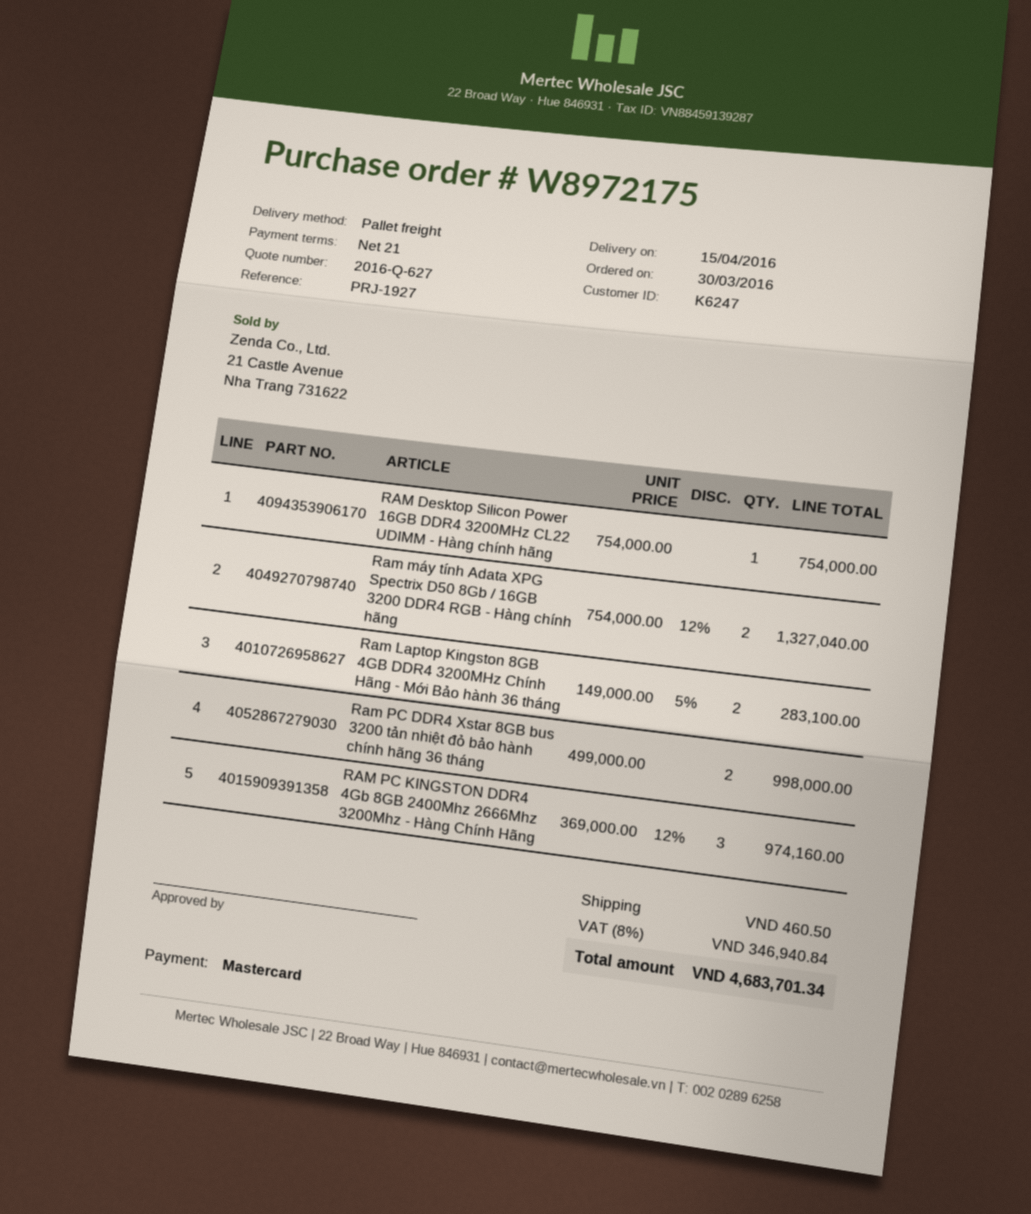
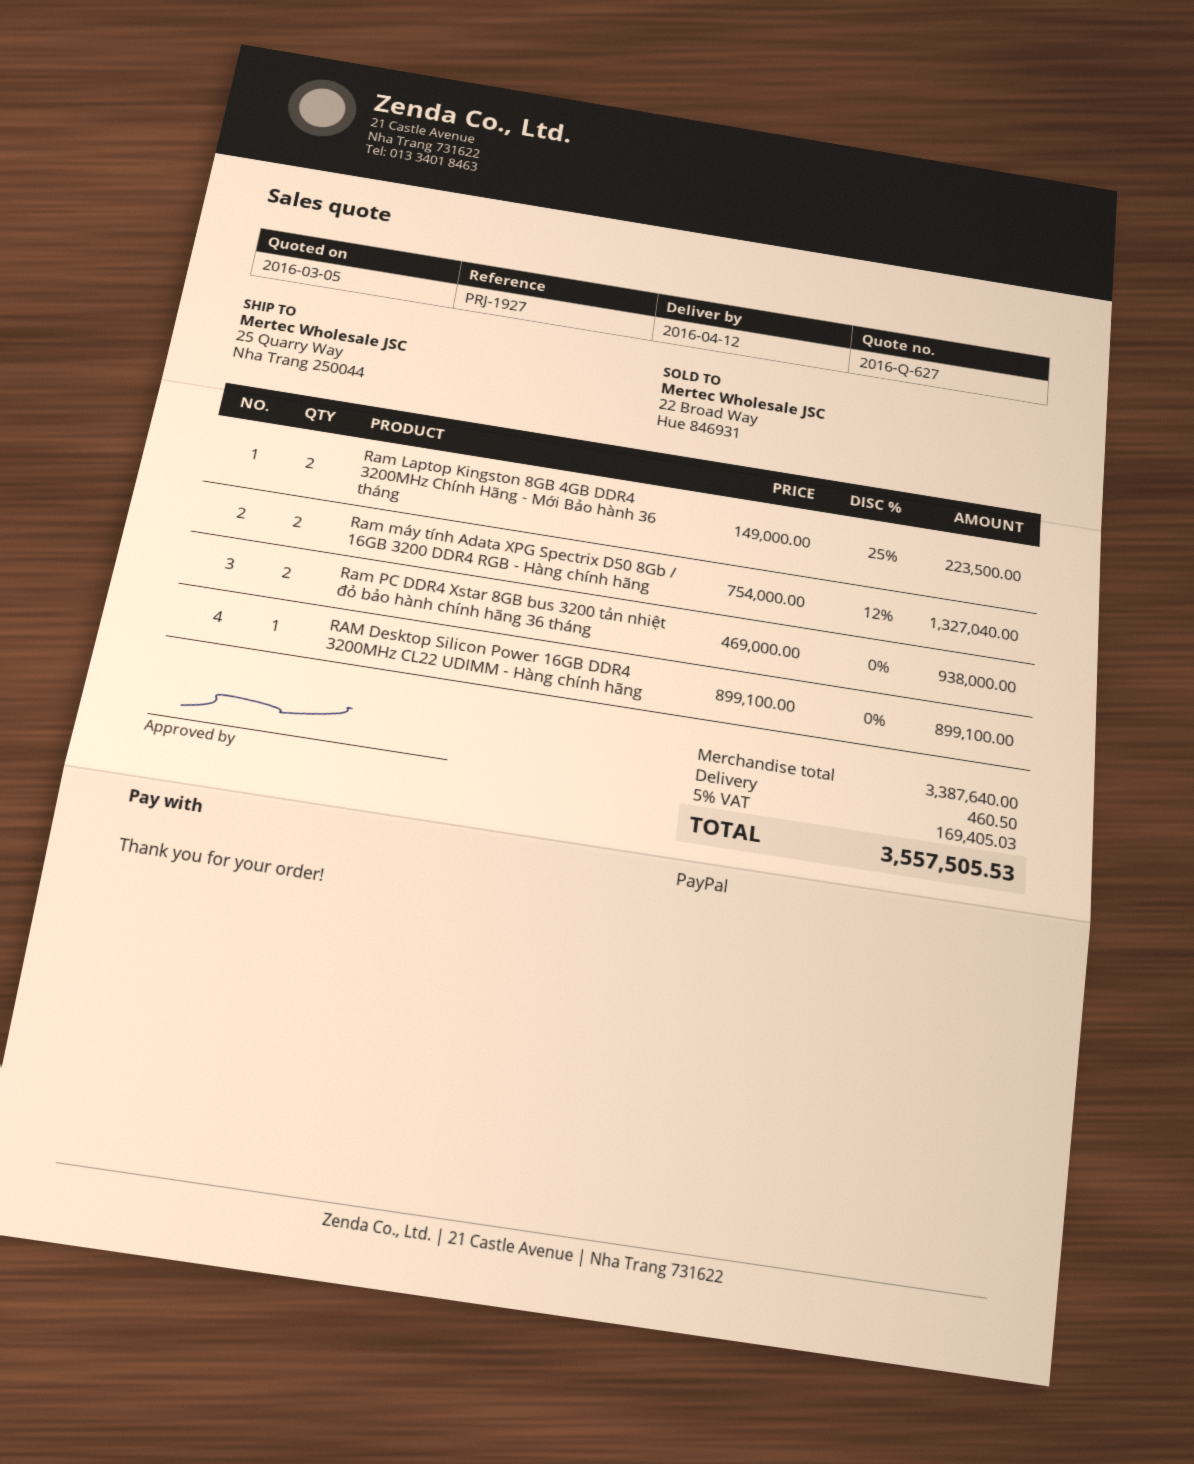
delivery date: 2016-04-15 -> 2016-04-12
payment method: Mastercard -> PayPal
RAM Desktop Silicon Power 16GB DDR4 3200MHz CL22 UDIMM - Hàng chính hãng: 1 x 754000.00 = 754000.00 -> 1 x 899100.00 = 899100.00
Ram Laptop Kingston 8GB 4GB DDR4 3200MHz Chính Hãng - Mới Bảo hành 36 tháng: 2 x 149000.00 - 5% = 283100.00 -> 2 x 149000.00 - 25% = 223500.00
Ram PC DDR4 Xstar 8GB bus 3200 tản nhiệt đỏ bảo hành chính hãng 36 tháng: 2 x 499000.00 = 998000.00 -> 2 x 469000.00 = 938000.00
RAM PC KINGSTON DDR4 4Gb 8GB 2400Mhz 2666Mhz 3200Mhz - Hàng Chính Hãng: 3 x 369000.00 - 12% = 974160.00 -> none
tax: 8% = 346940.84 -> 5% = 169405.03
total: 4683701.34 -> 3557505.53

